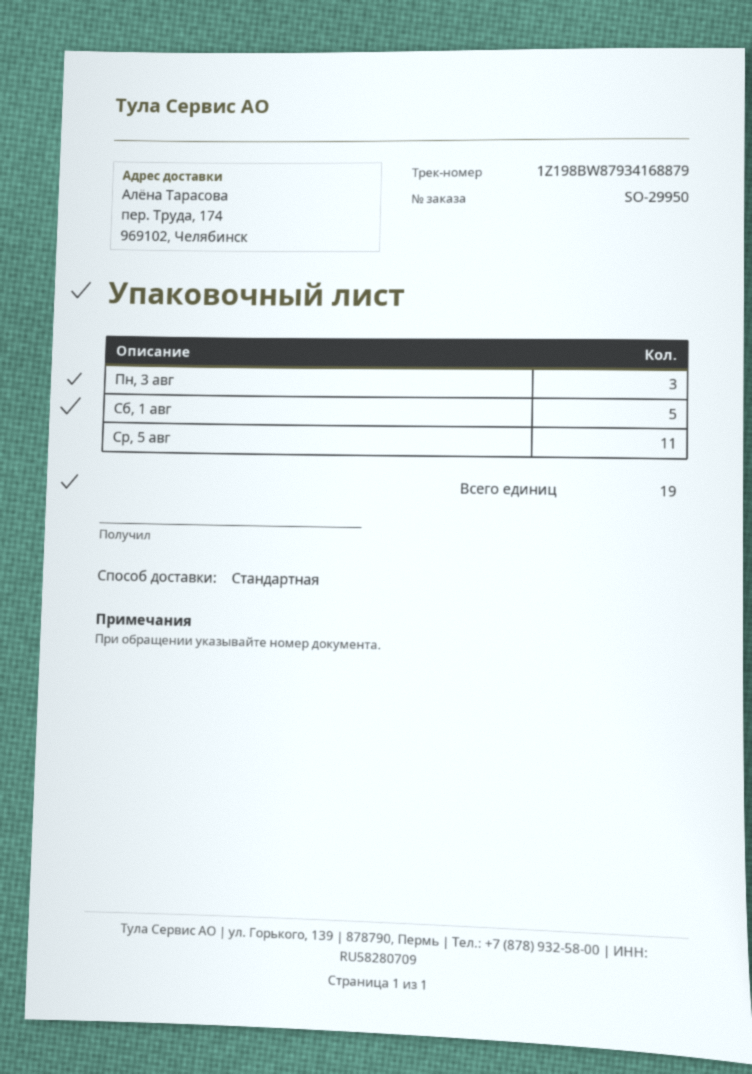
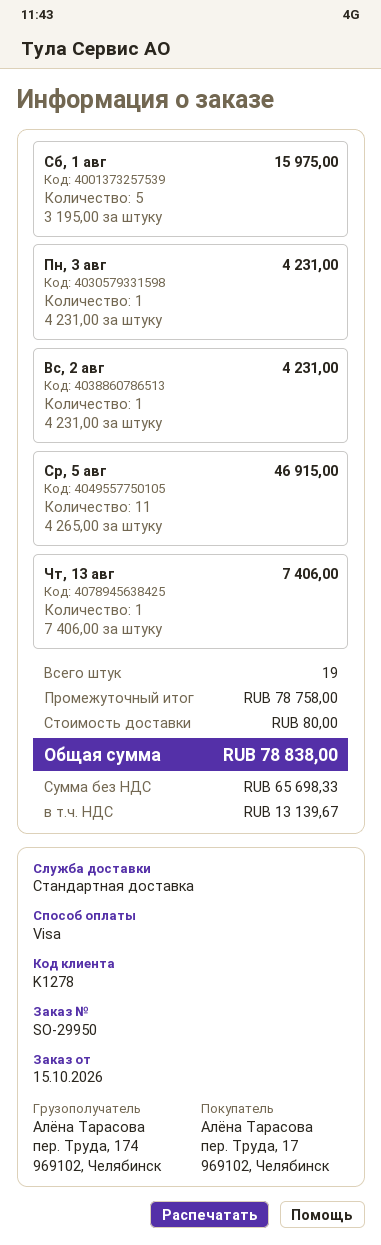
Пн, 3 авг: 3 -> 1
Вс, 2 авг: none -> 1
Чт, 13 авг: none -> 1

